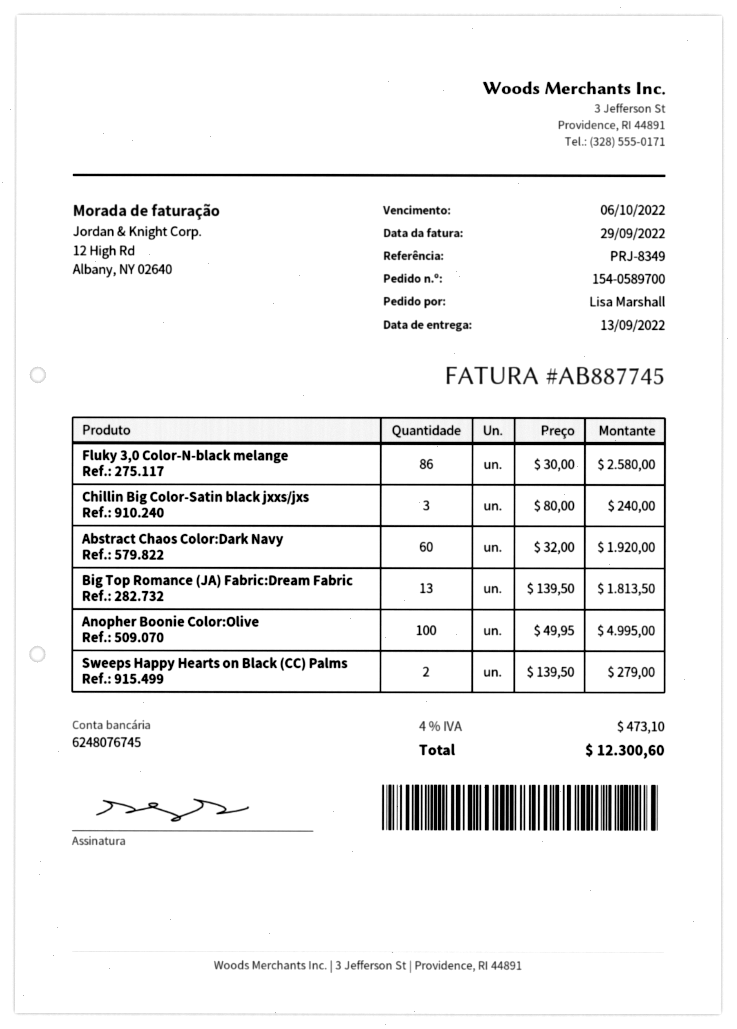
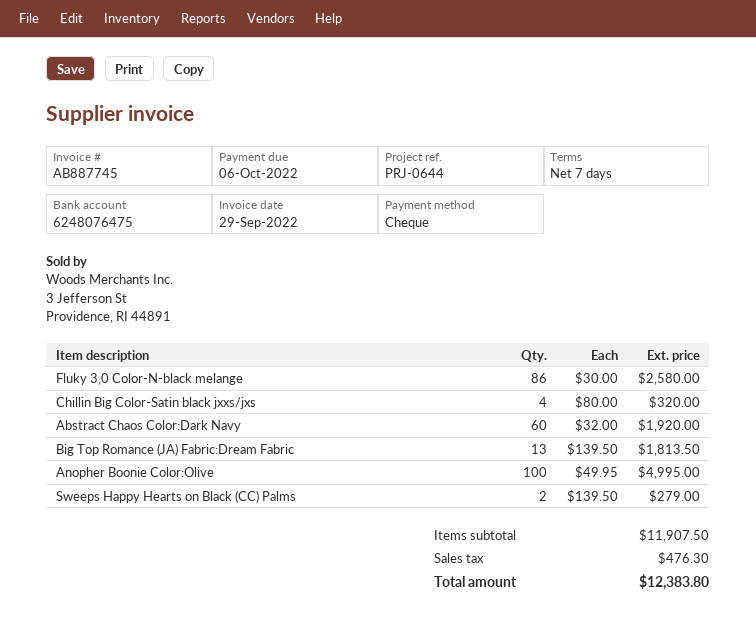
reference: PRJ-8349 -> PRJ-0644
bank account: 6248076745 -> 6248076475
Chillin Big Color-Satin black jxxs/jxs: 3 x 80.00 = 240.00 -> 4 x 80.00 = 320.00
tax: 473.10 -> 476.30
total: 12300.60 -> 12383.80

